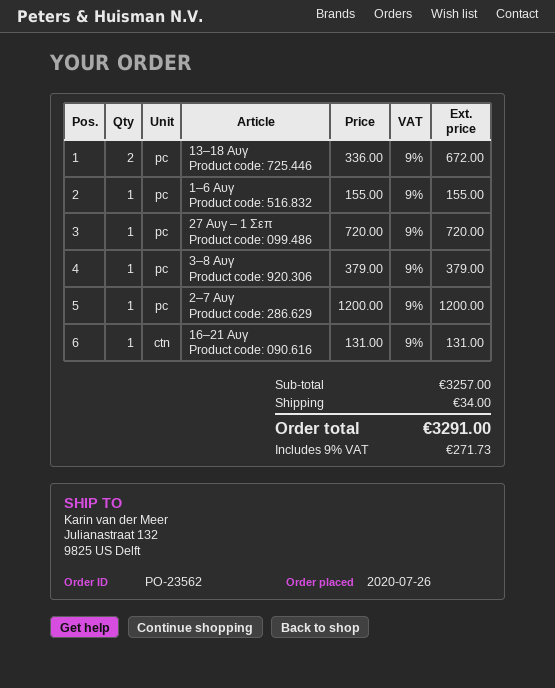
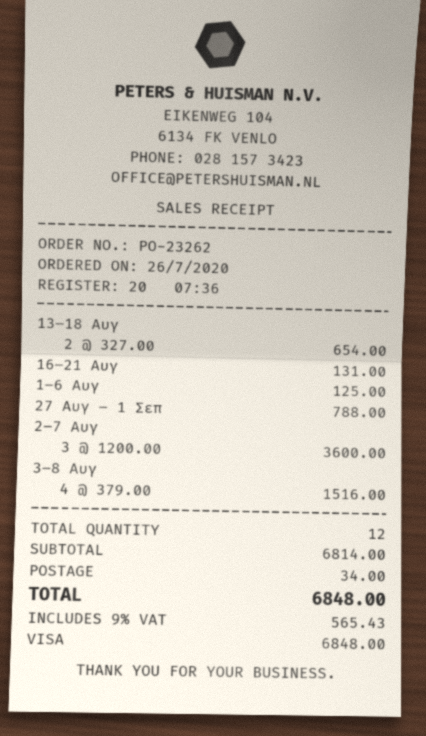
order number: PO-23562 -> PO-23262
13–18 Αυγ: 2 x 336.00 = 672.00 -> 2 x 327.00 = 654.00
1–6 Αυγ: 1 x 155.00 = 155.00 -> 1 x 125.00 = 125.00
27 Αυγ – 1 Σεπ: 1 x 720.00 = 720.00 -> 1 x 788.00 = 788.00
3–8 Αυγ: 1 x 379.00 = 379.00 -> 4 x 379.00 = 1516.00
2–7 Αυγ: 1 x 1200.00 = 1200.00 -> 3 x 1200.00 = 3600.00
subtotal: 3257.00 -> 6814.00
tax: 9% = 271.73 -> 9% = 565.43
total: 3291.00 -> 6848.00

